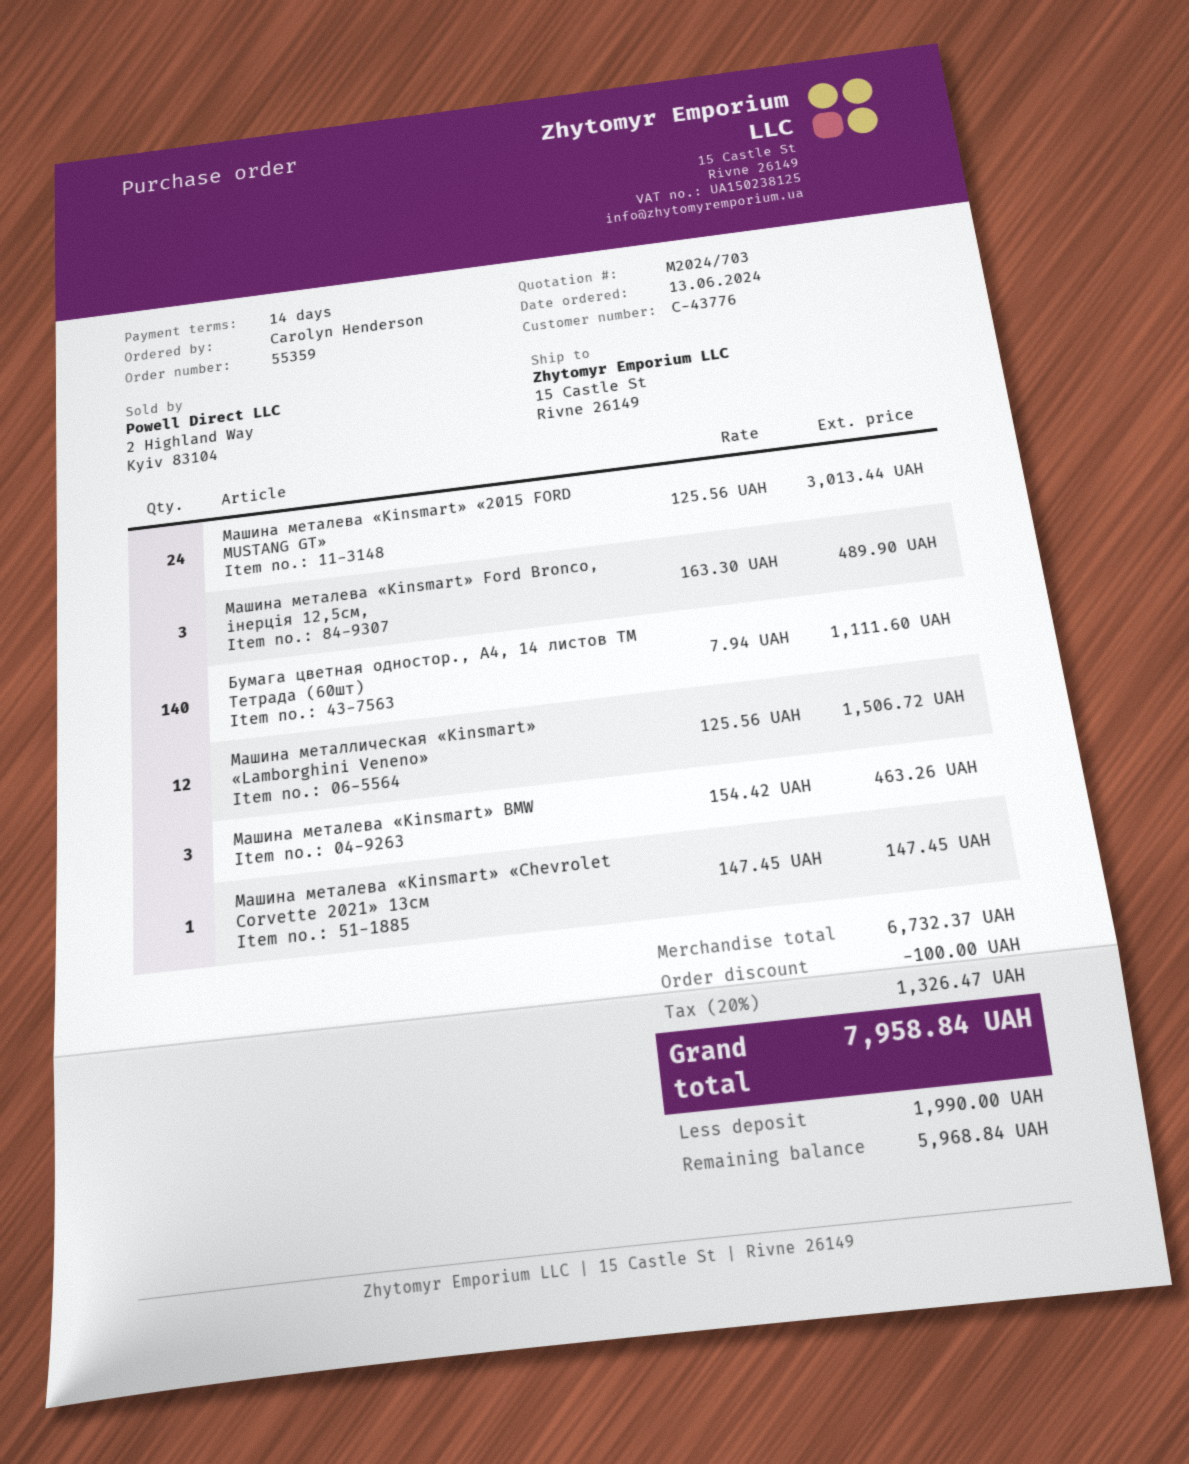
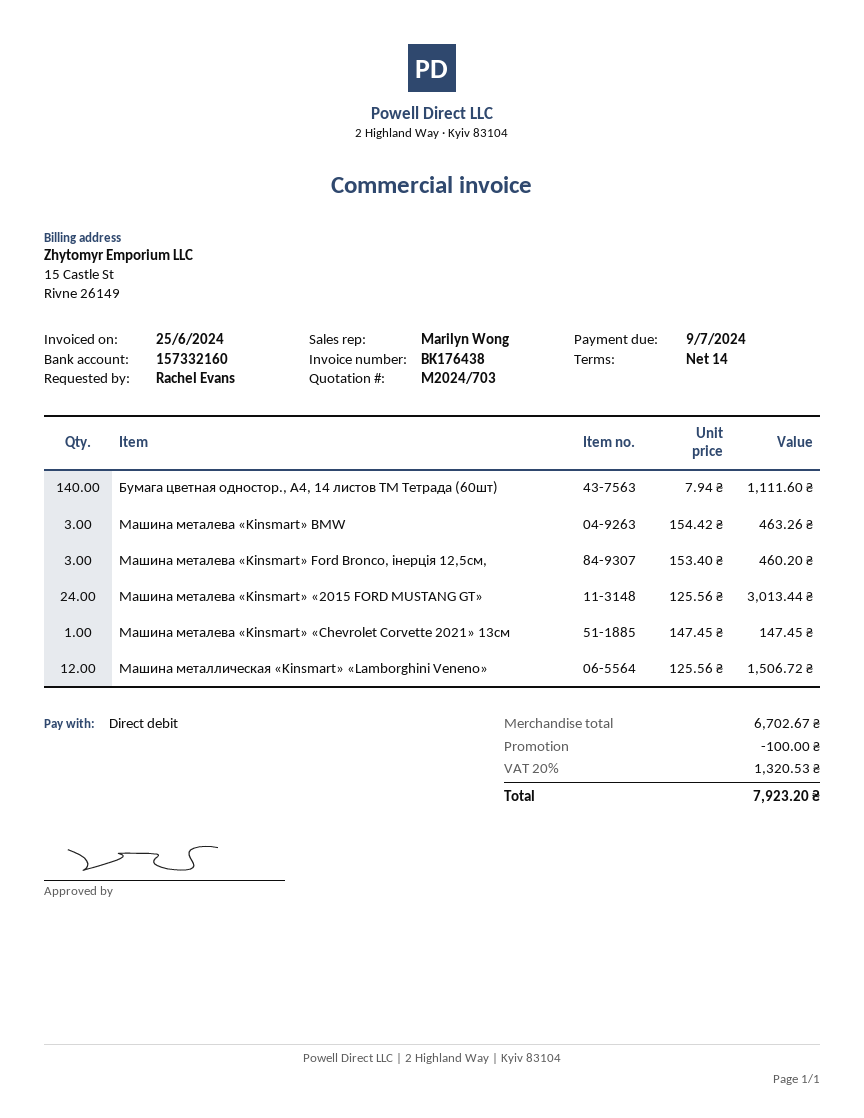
ordered by: Carolyn Henderson -> Rachel Evans
Машина металева «Kinsmart» Ford Bronco, інерція 12,5см,: 3 x 163.30 = 489.90 -> 3 x 153.40 = 460.20
subtotal: 6732.37 -> 6702.67
tax: 20% = 1326.47 -> 20% = 1320.53
total: 7958.84 -> 7923.20

